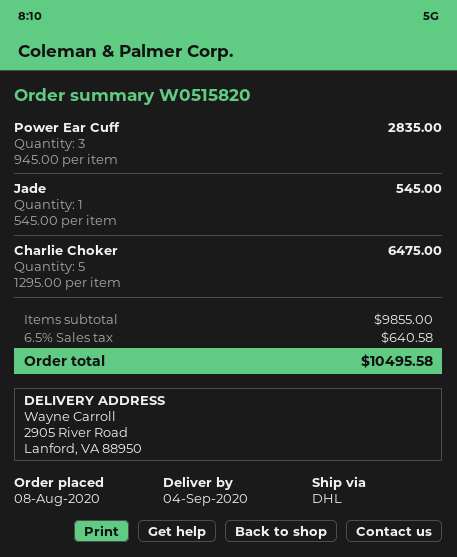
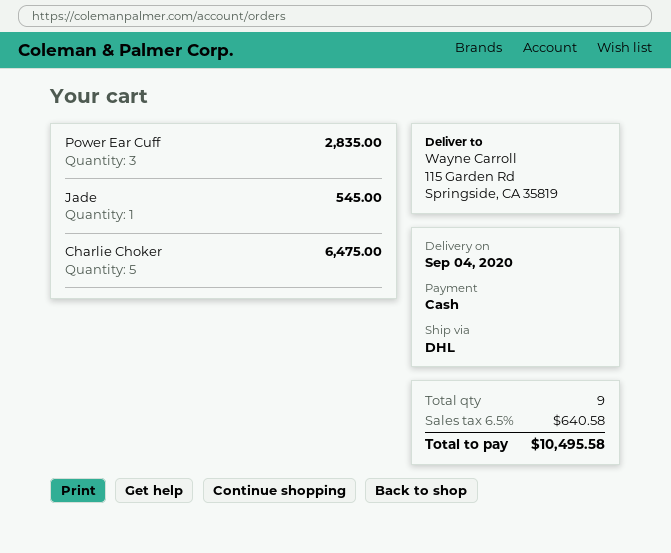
ship to: 2905 River Road, Lanford, VA 88950 -> 115 Garden Rd, Springside, CA 35819

